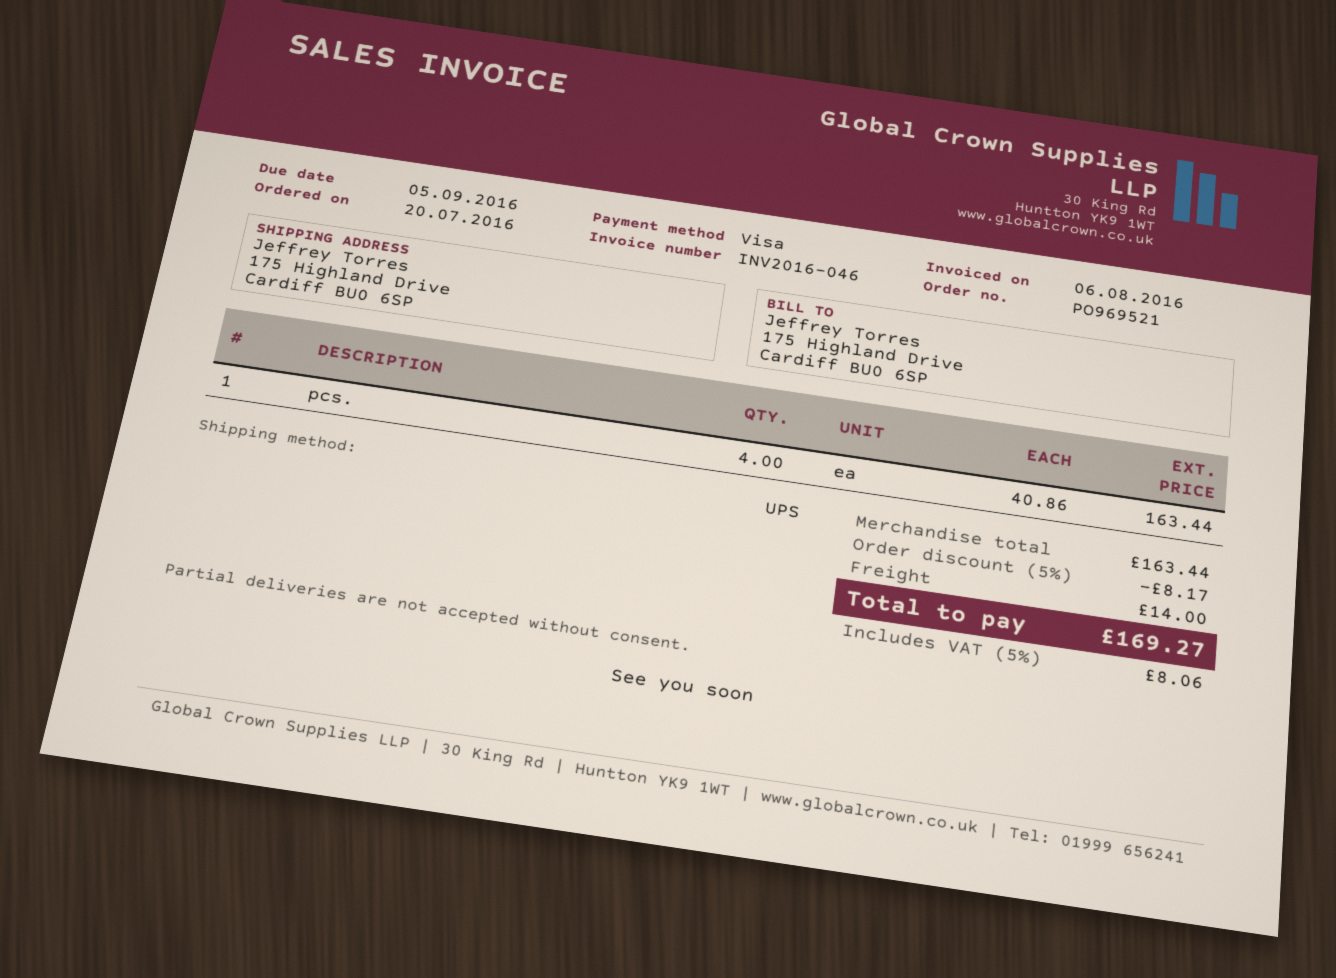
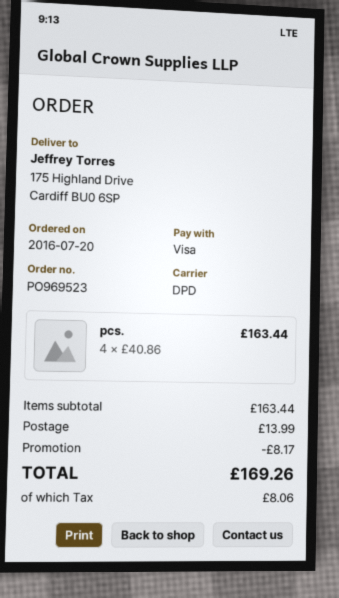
order number: PO969521 -> PO969523
shipping method: UPS -> DPD
shipping: 14.00 -> 13.99
total: 169.27 -> 169.26

